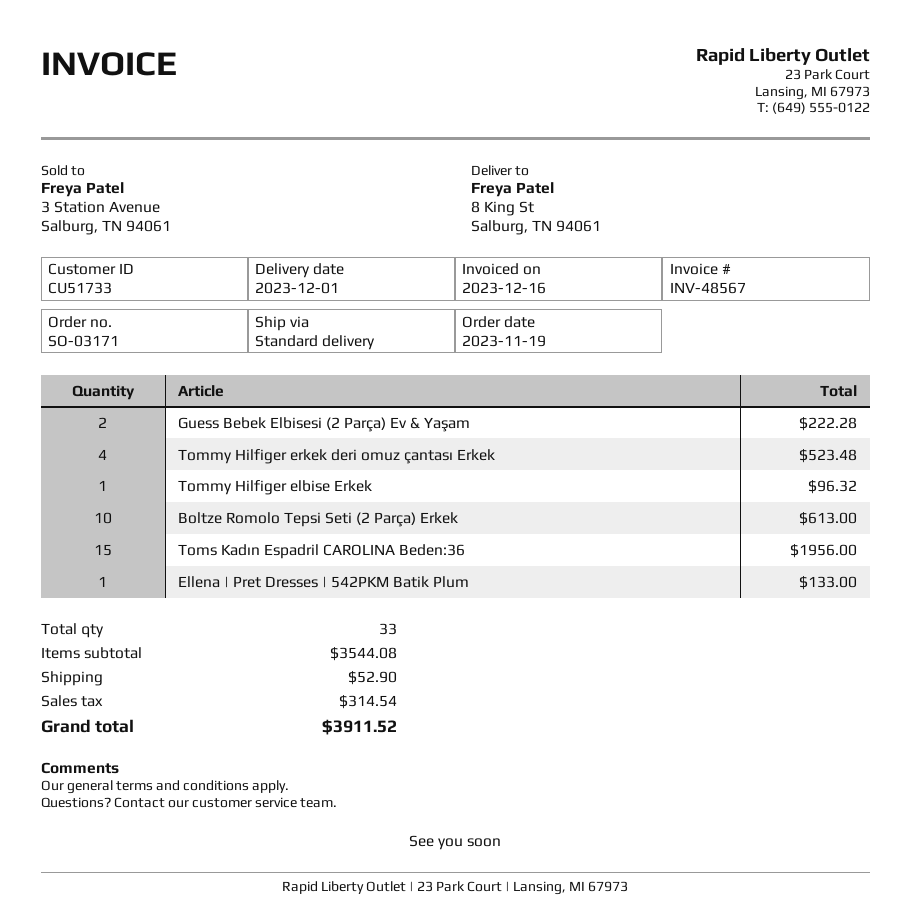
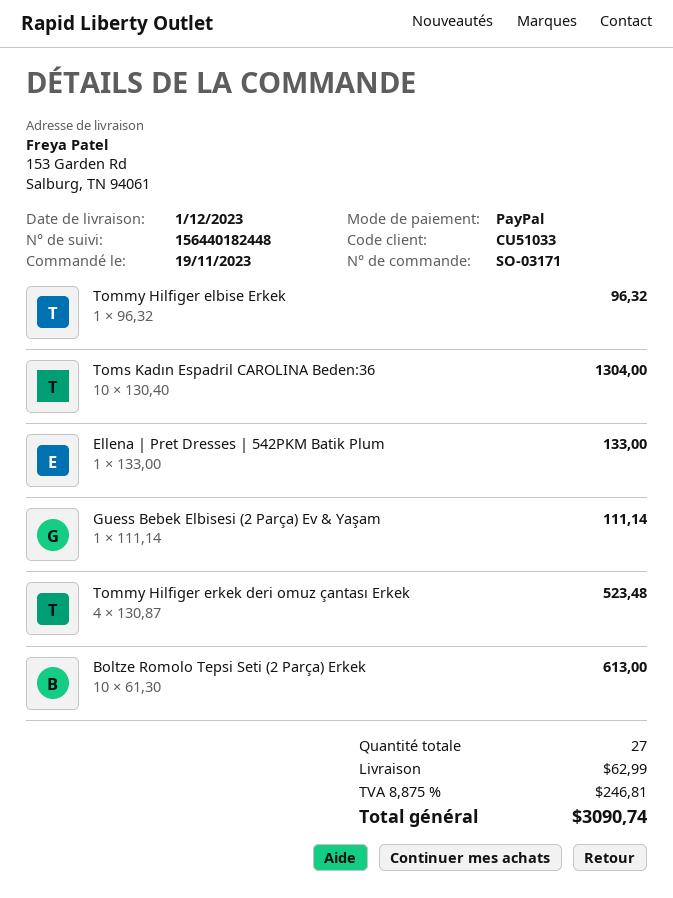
customer number: CU51733 -> CU51033
ship to: 8 King St, Salburg, TN 94061 -> 153 Garden Rd, Salburg, TN 94061
Guess Bebek Elbisesi (2 Parça) Ev & Yaşam: 2 for 222.28 -> 1 for 111.14
Toms Kadın Espadril CAROLINA Beden:36: 15 for 1956.00 -> 10 for 1304.00
total quantity: 33 -> 27
shipping: 52.90 -> 62.99
tax: 314.54 -> 246.81
total: 3911.52 -> 3090.74

